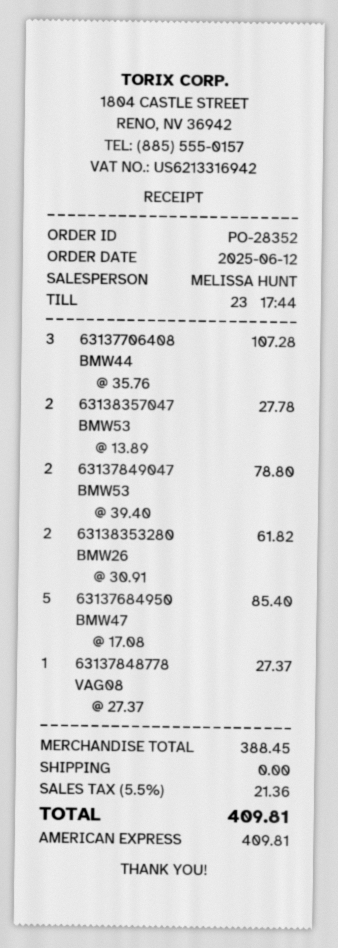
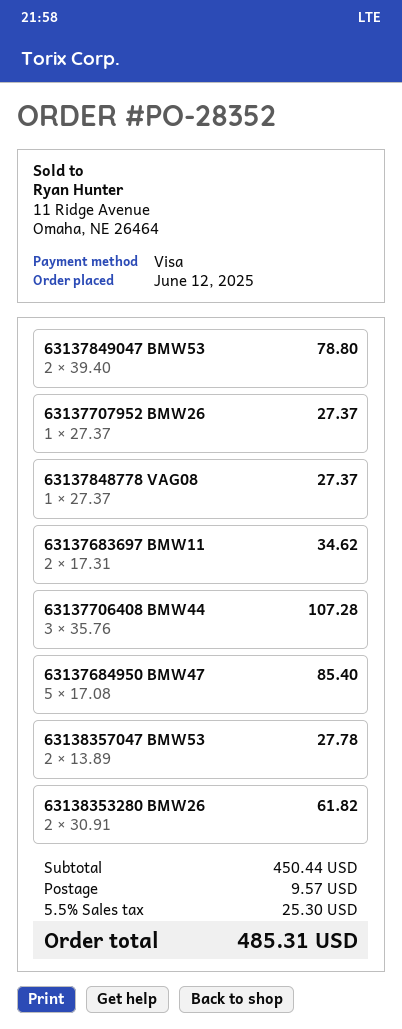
payment method: American Express -> Visa
63137707952 BMW26: none -> 1 x 27.37 = 27.37
63137683697 BMW11: none -> 2 x 17.31 = 34.62
subtotal: 388.45 -> 450.44
shipping: 0.00 -> 9.57
tax: 5.5% = 21.36 -> 5.5% = 25.30
total: 409.81 -> 485.31

